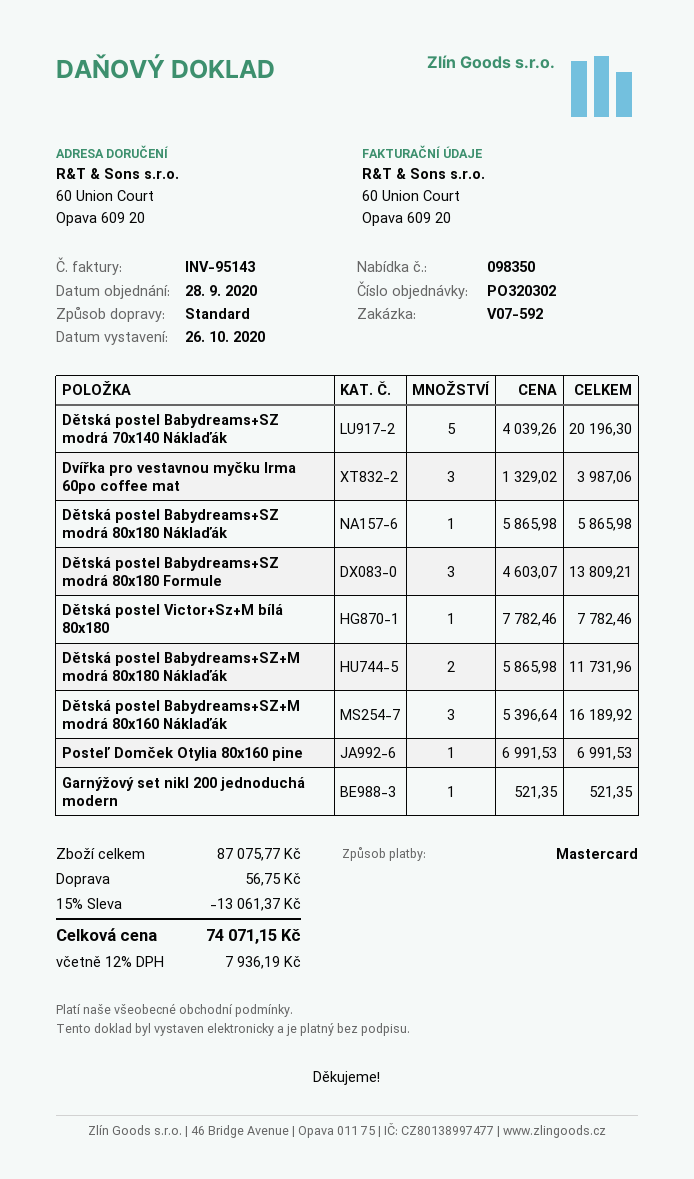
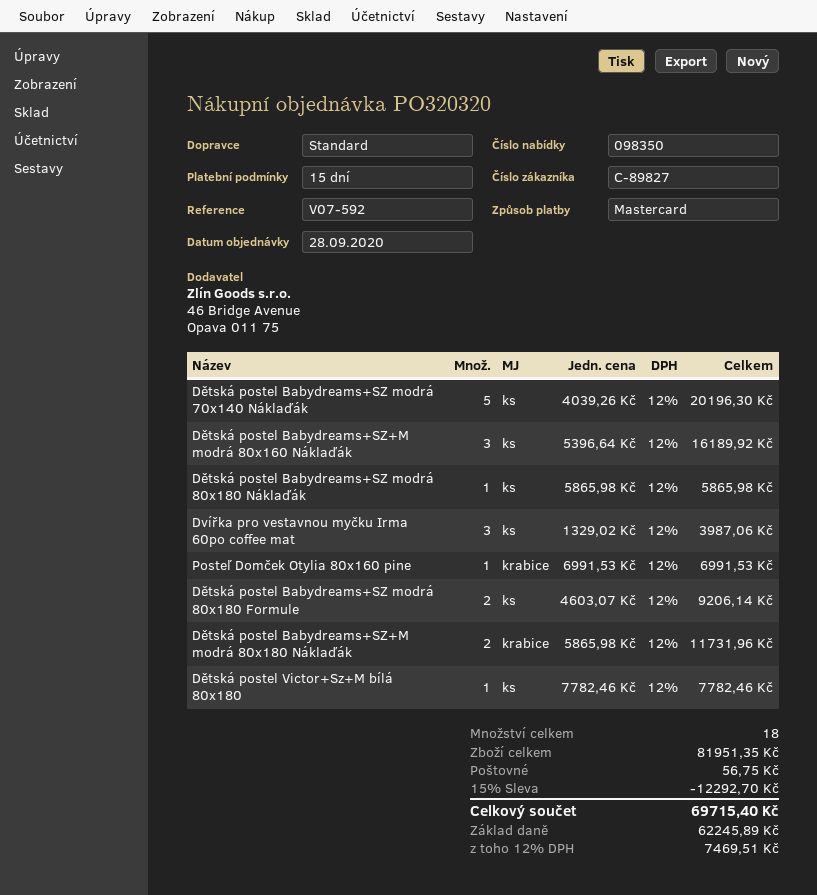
order number: PO320302 -> PO320320
Dětská postel Babydreams+SZ modrá 80x180 Formule: 3 x 4603.07 = 13809.21 -> 2 x 4603.07 = 9206.14
Garnýžový set nikl 200 jednoduchá modern: 1 x 521.35 = 521.35 -> none
subtotal: 87075.77 -> 81951.35
discount: 15% = 13061.37 -> 15% = 12292.70
tax: 12% = 7936.19 -> 12% = 7469.51
total: 74071.15 -> 69715.40

